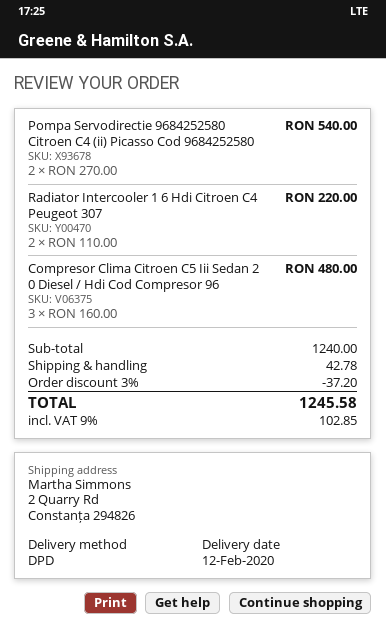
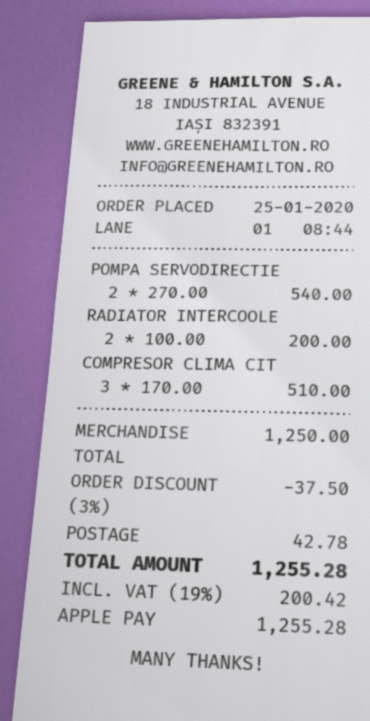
Radiator Intercooler 1 6 Hdi Citroen C4 Peugeot 307: 2 x 110.00 = 220.00 -> 2 x 100.00 = 200.00
Compresor Clima Citroen C5 Iii Sedan 2 0 Diesel / Hdi Cod Compresor 96: 3 x 160.00 = 480.00 -> 3 x 170.00 = 510.00
subtotal: 1240.00 -> 1250.00
discount: 3% = 37.20 -> 3% = 37.50
tax: 9% = 102.85 -> 19% = 200.42
total: 1245.58 -> 1255.28

